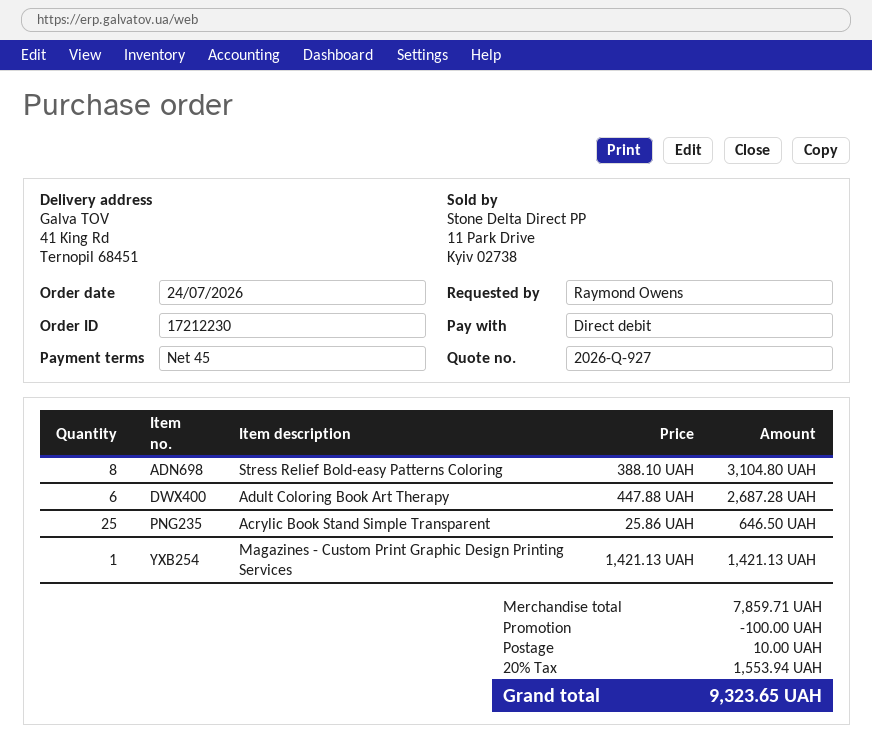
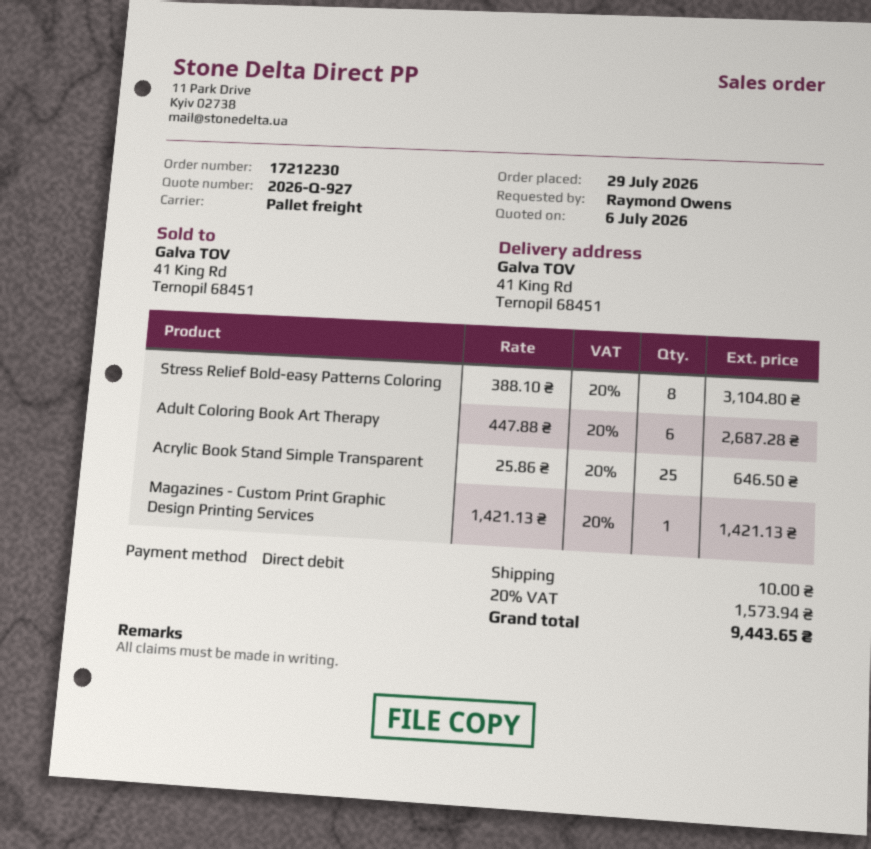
order date: 2026-07-24 -> 2026-07-29
discount: 100.00 -> none
tax: 20% = 1553.94 -> 20% = 1573.94
total: 9323.65 -> 9443.65

